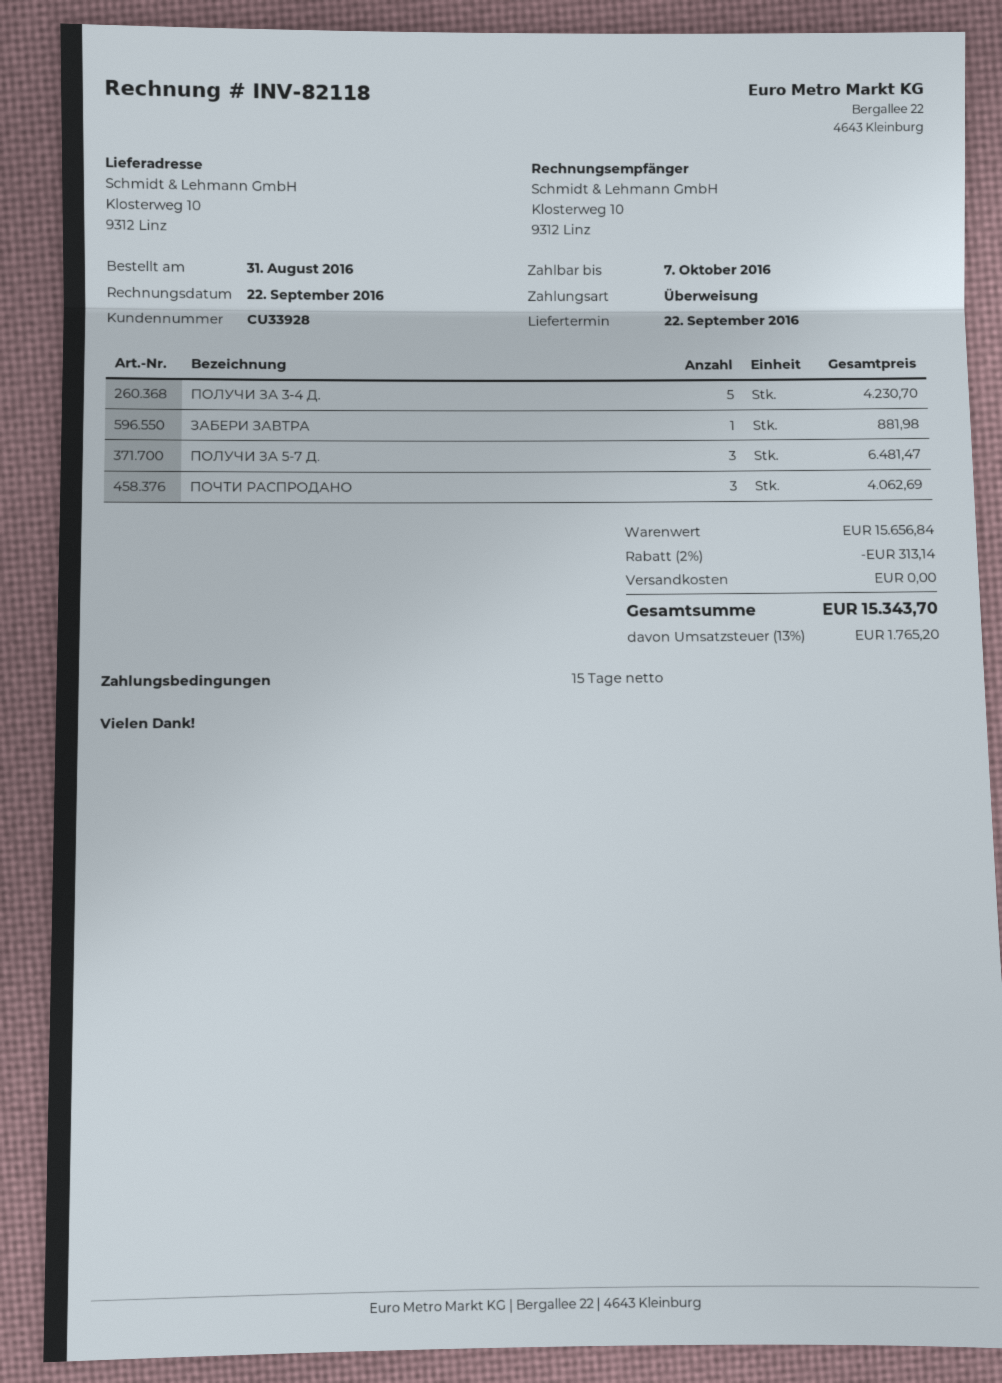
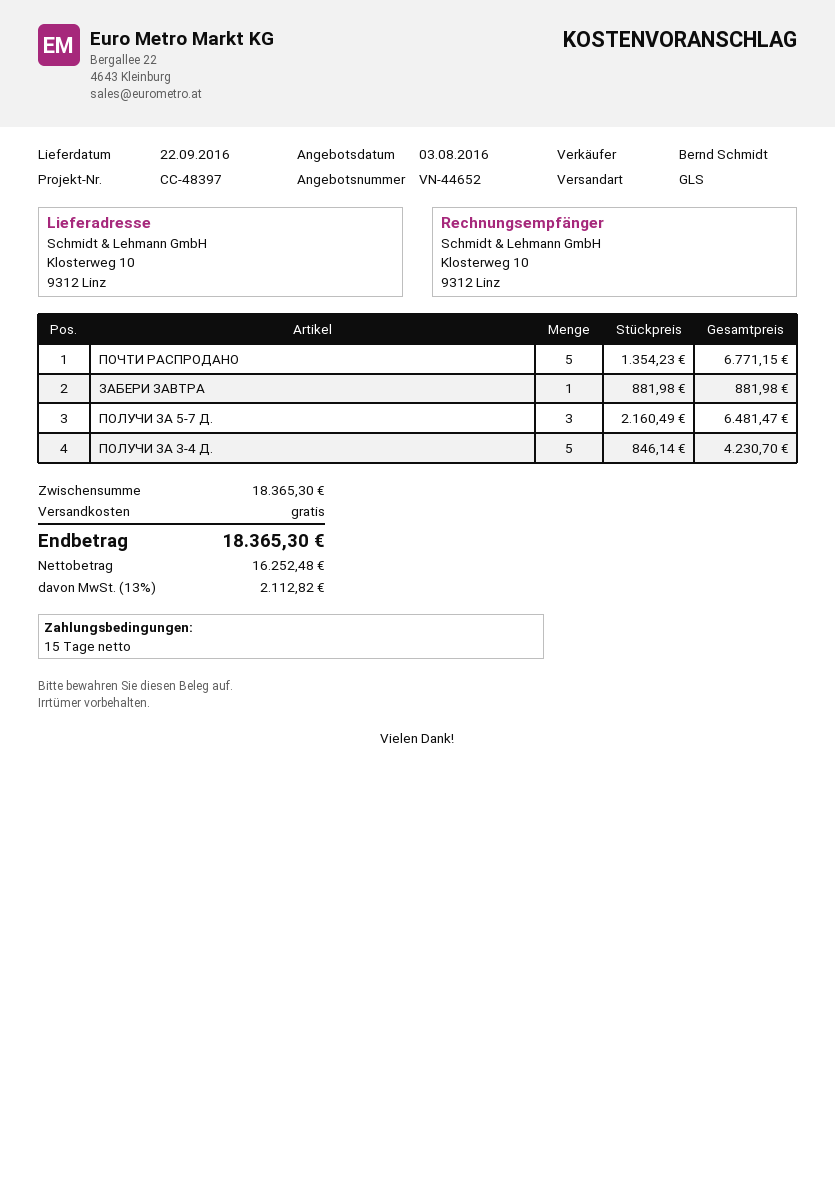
ПОЧТИ РАСПРОДАНО: 3 for 4062.69 -> 5 for 6771.15
subtotal: 15656.84 -> 18365.30
discount: 2% = 313.14 -> none
tax: 13% = 1765.20 -> 13% = 2112.82
total: 15343.70 -> 18365.30

